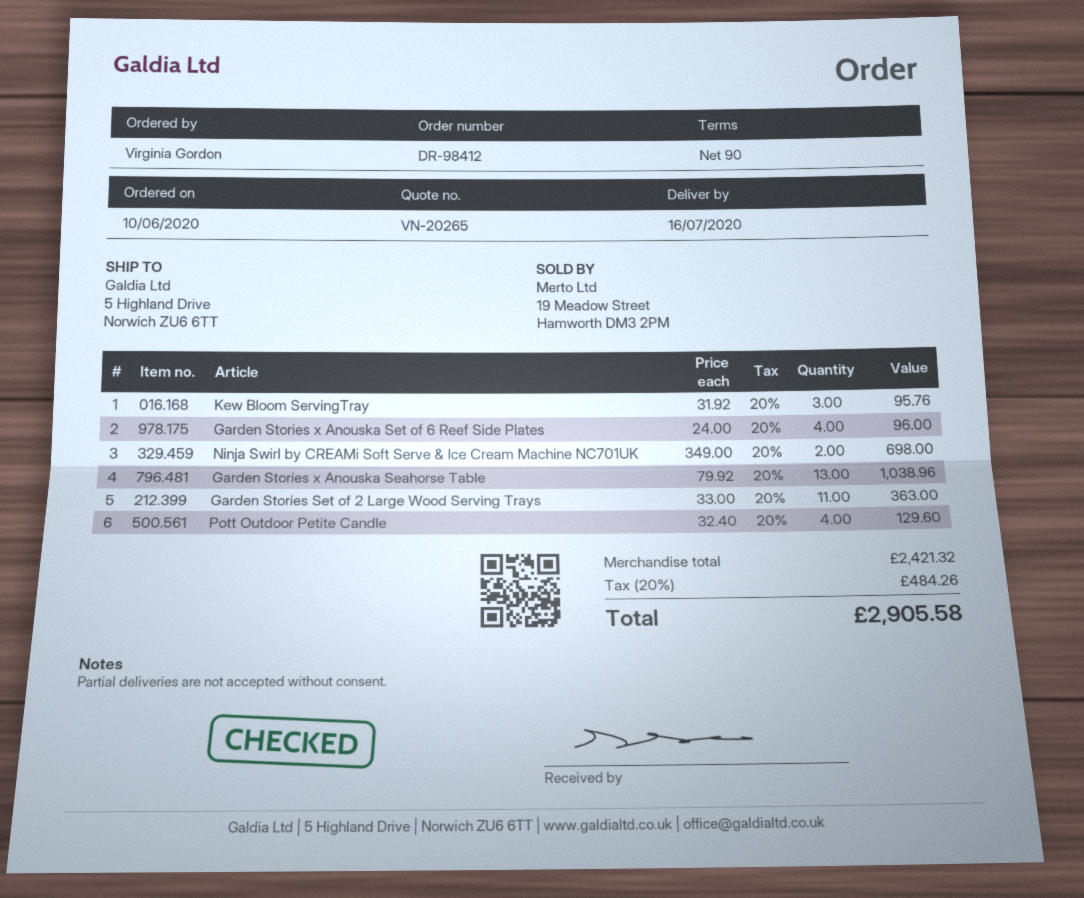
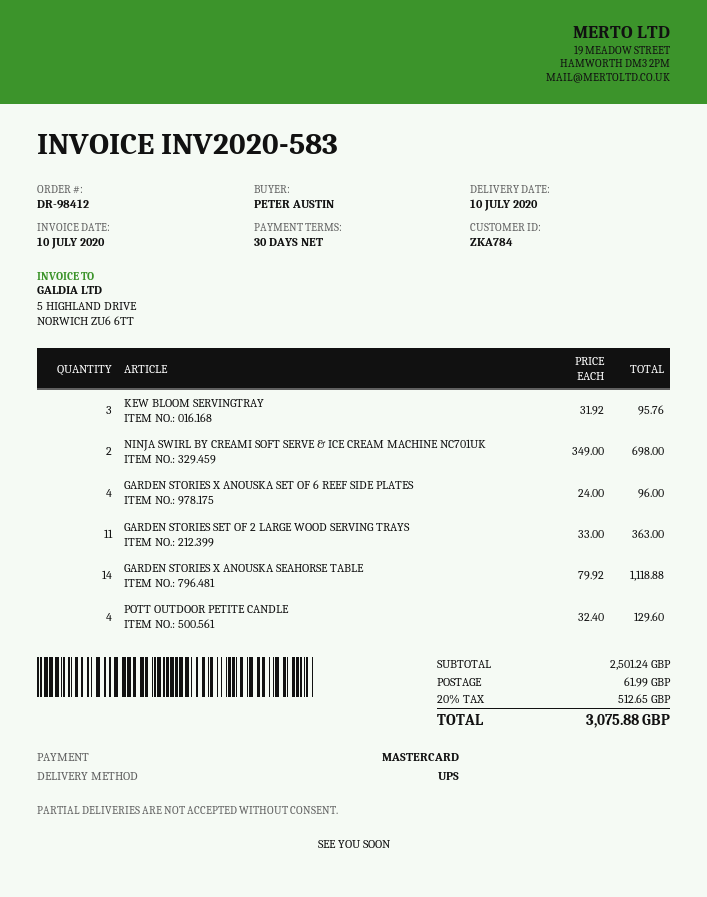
delivery date: 2020-07-16 -> 2020-07-10
payment terms: 90 days -> 30 days
ordered by: Virginia Gordon -> PETER AUSTIN
Garden Stories x Anouska Seahorse Table: 13 x 79.92 = 1038.96 -> 14 x 79.92 = 1118.88
subtotal: 2421.32 -> 2501.24
shipping: none -> 61.99
tax: 20% = 484.26 -> 20% = 512.65
total: 2905.58 -> 3075.88

